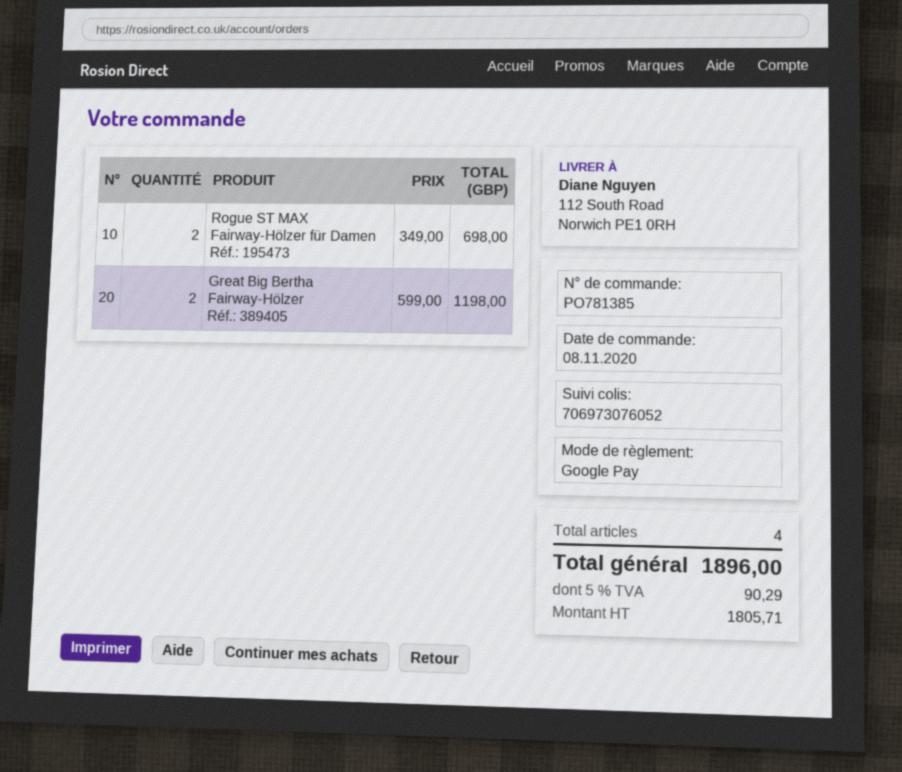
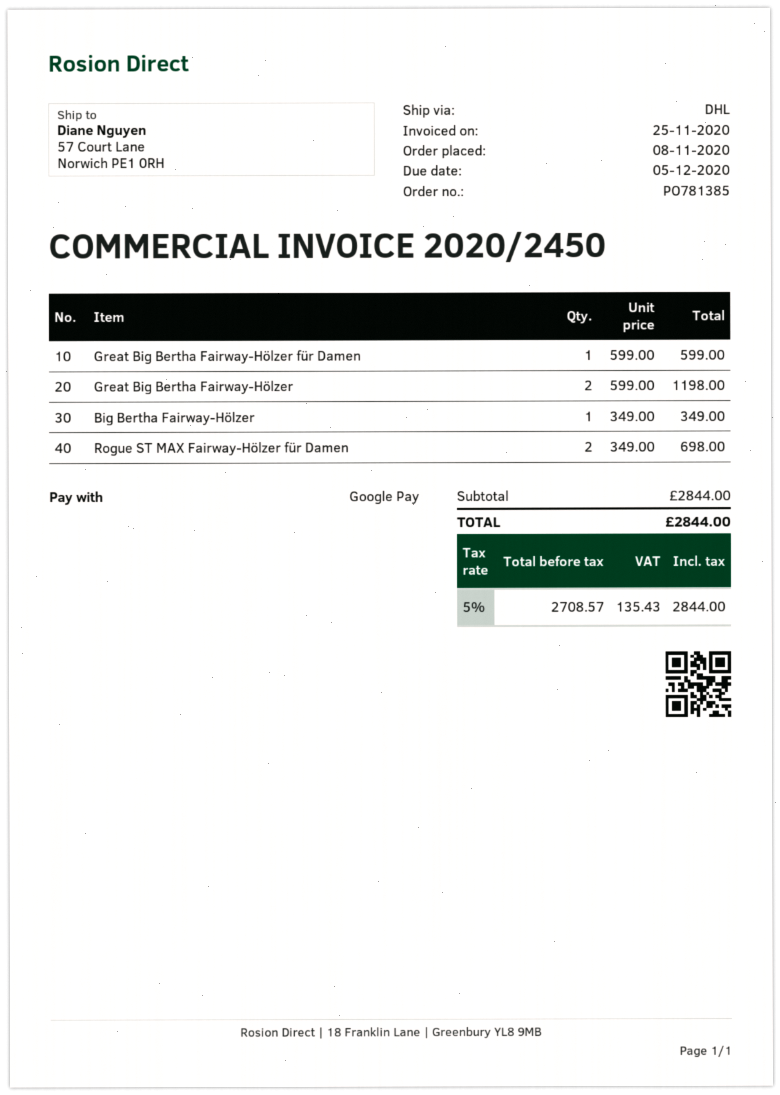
ship to: 112 South Road, Norwich PE1 0RH -> 57 Court Lane, Norwich PE1 0RH
Great Big Bertha Fairway-Hölzer für Damen: none -> 1 x 599.00 = 599.00
Big Bertha Fairway-Hölzer: none -> 1 x 349.00 = 349.00
net: 1805.71 -> 2708.57
tax: 5% = 90.29 -> 5% = 135.43
total: 1896.00 -> 2844.00

